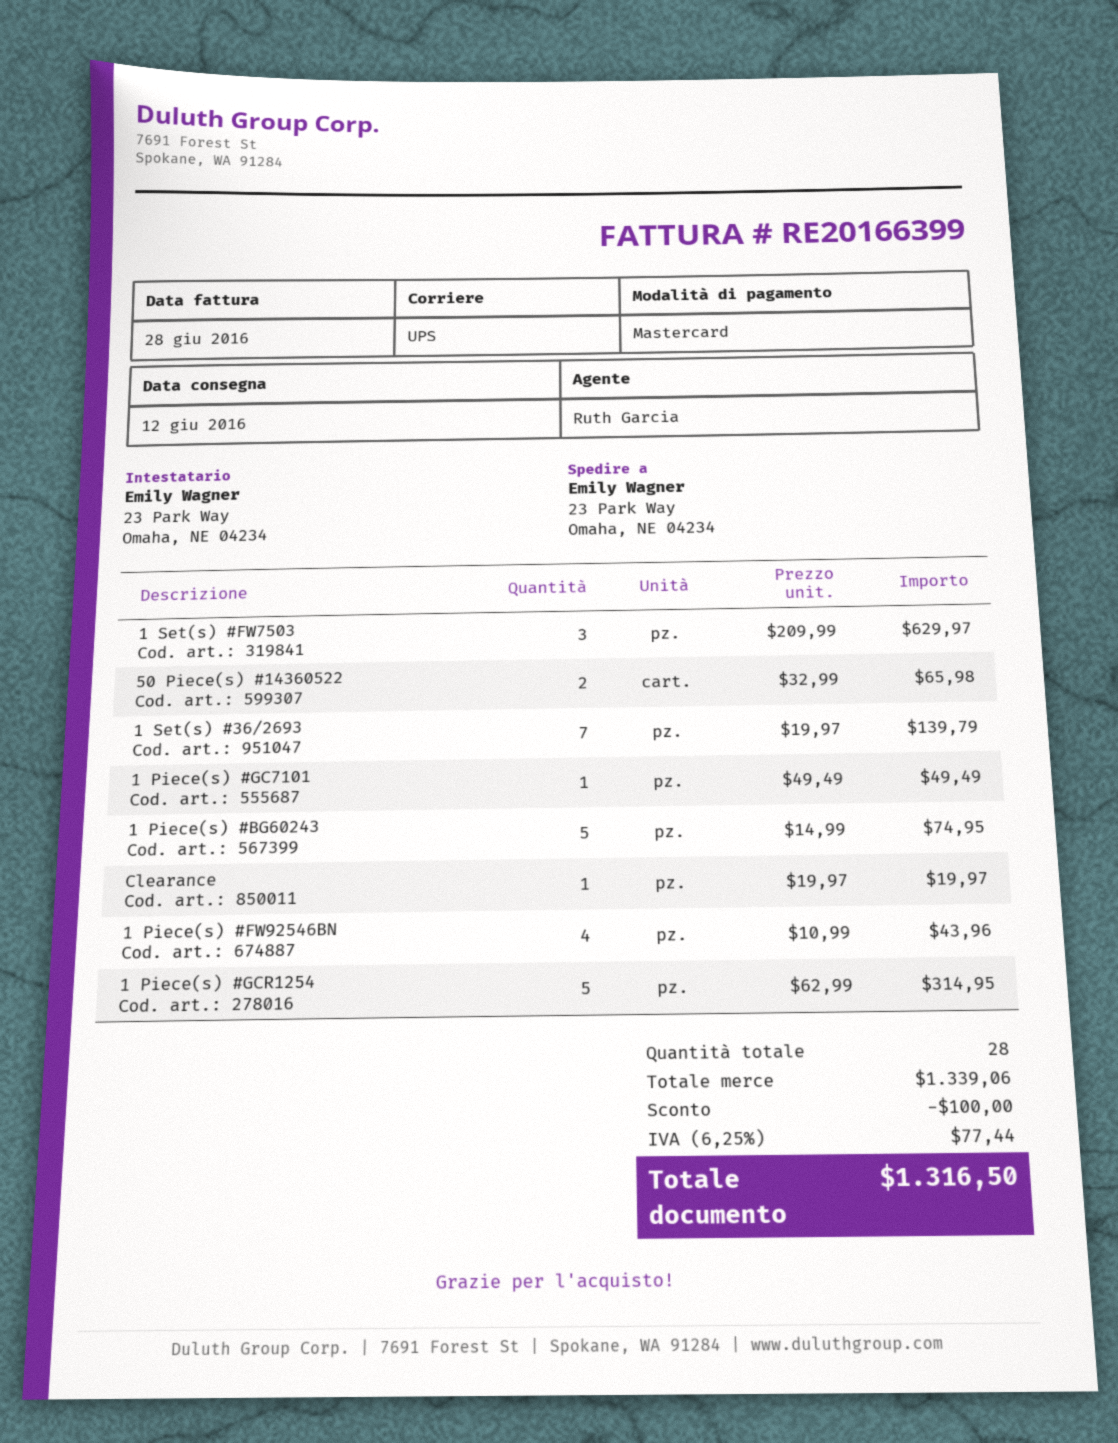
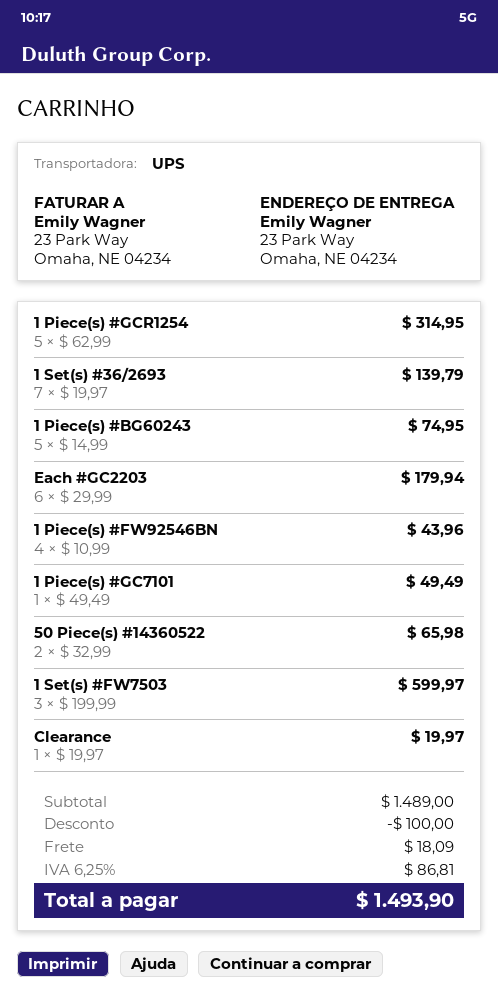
1 Set(s) #FW7503: 3 x 209.99 = 629.97 -> 3 x 199.99 = 599.97
Each #GC2203: none -> 6 x 29.99 = 179.94
subtotal: 1339.06 -> 1489.00
shipping: none -> 18.09
tax: 6.25% = 77.44 -> 6.25% = 86.81
total: 1316.50 -> 1493.90

